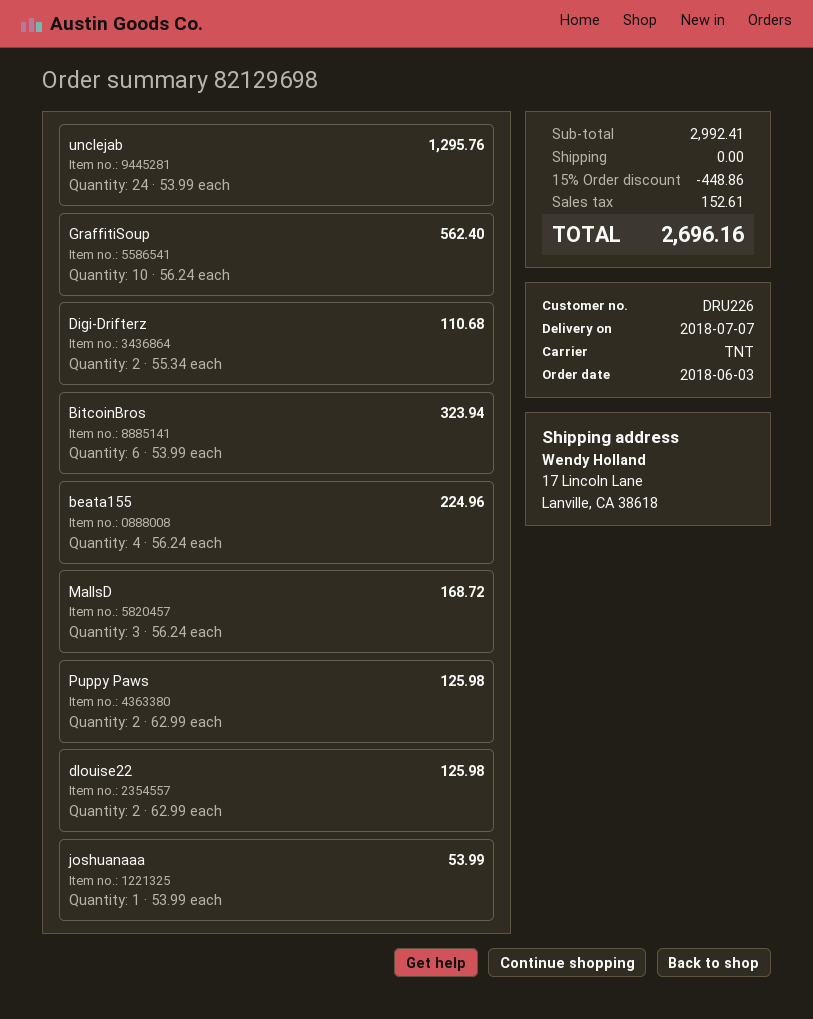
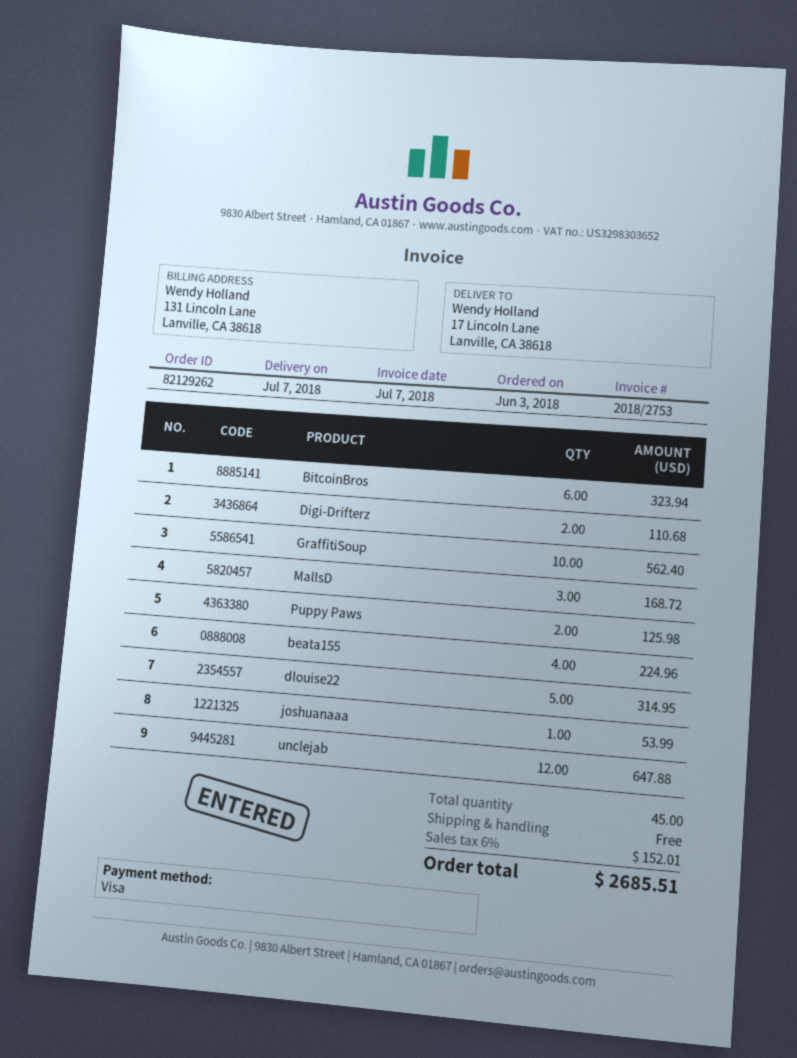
order number: 82129698 -> 82129262
unclejab: 24 for 1295.76 -> 12 for 647.88
dlouise22: 2 for 125.98 -> 5 for 314.95
discount: 15% = 448.86 -> none
tax: 152.61 -> 152.01
total: 2696.16 -> 2685.51

